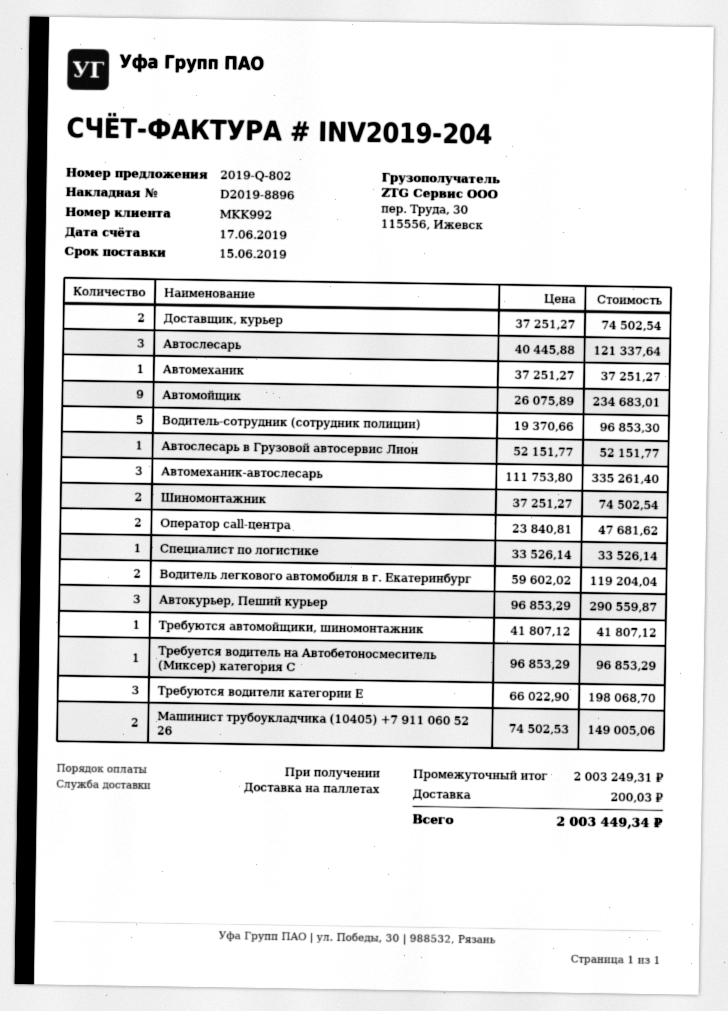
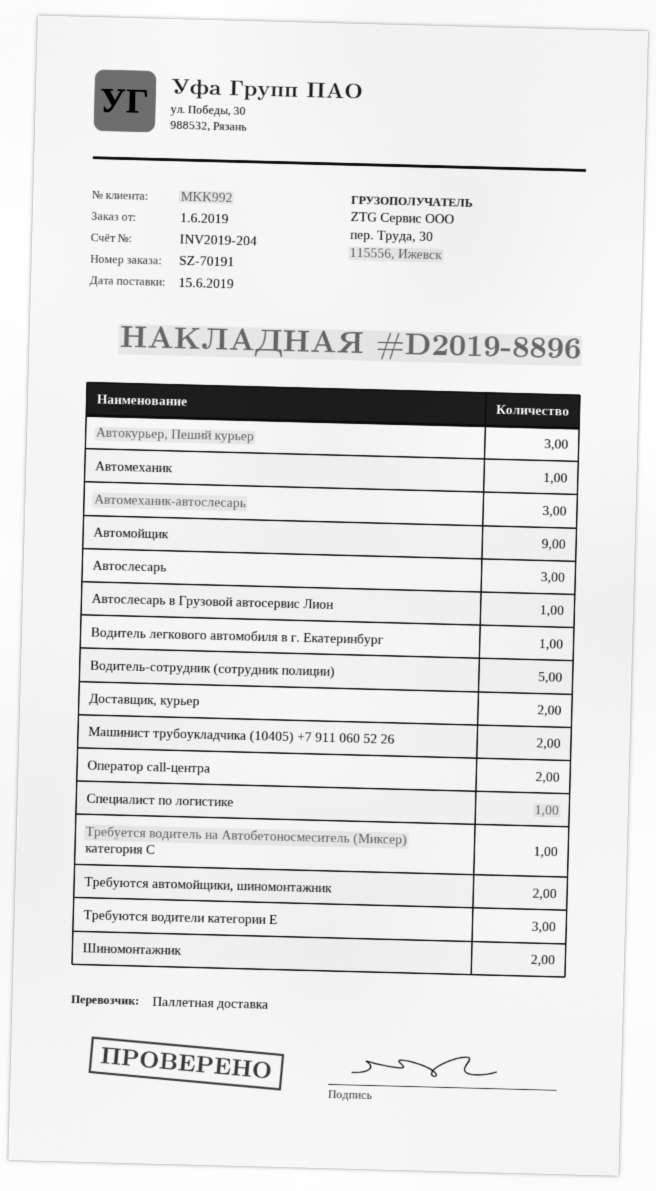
Водитель легкового автомобиля в г. Екатеринбург: 2 -> 1
Требуются автомойщики, шиномонтажник: 1 -> 2

